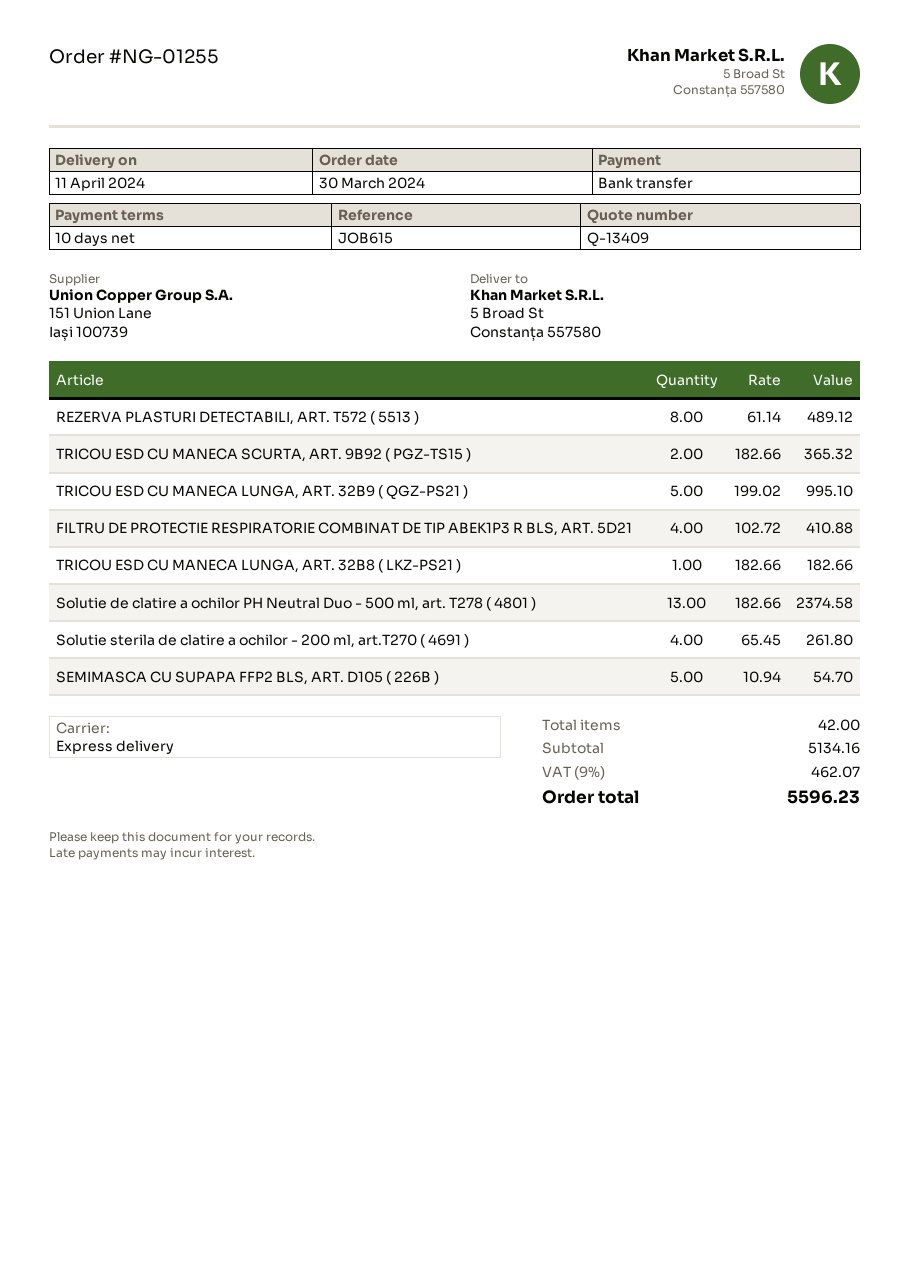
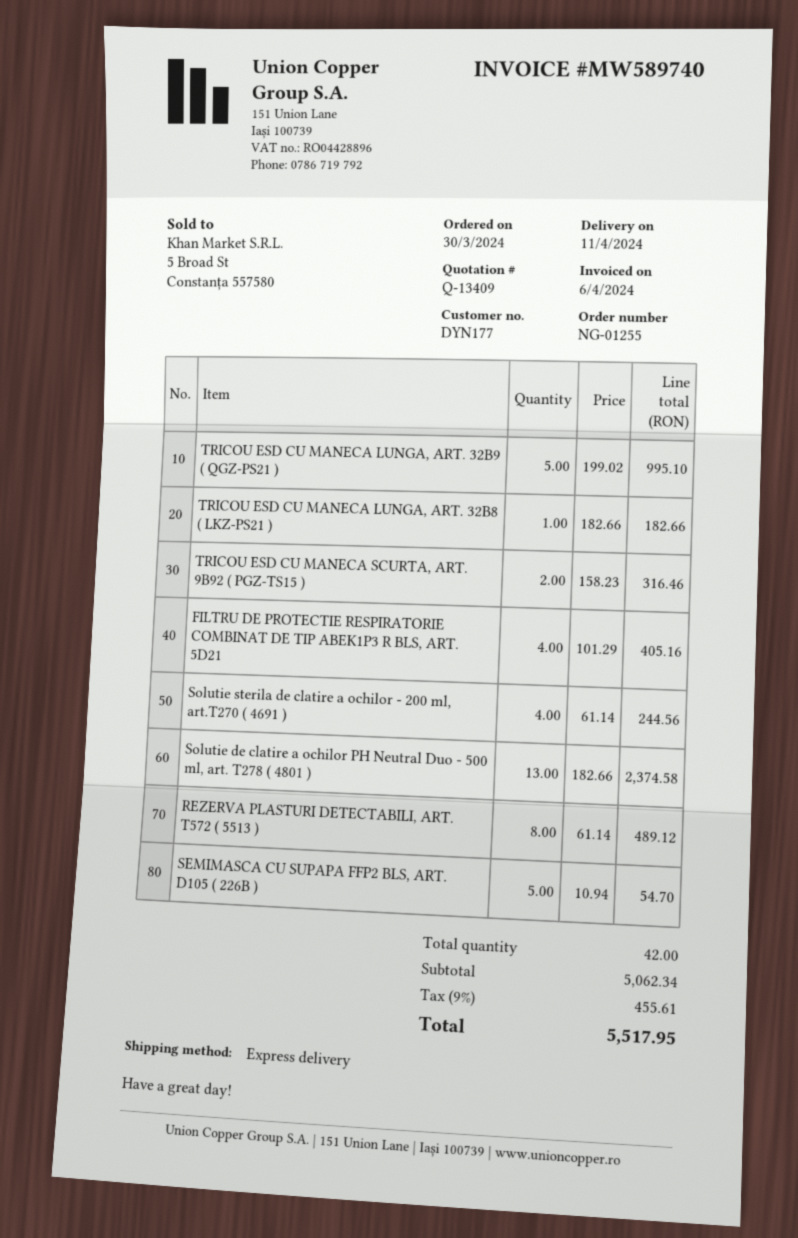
TRICOU ESD CU MANECA SCURTA, ART. 9B92 ( PGZ-TS15 ): 2 x 182.66 = 365.32 -> 2 x 158.23 = 316.46
FILTRU DE PROTECTIE RESPIRATORIE COMBINAT DE TIP ABEK1P3 R BLS, ART. 5D21: 4 x 102.72 = 410.88 -> 4 x 101.29 = 405.16
Solutie sterila de clatire a ochilor - 200 ml, art.T270 ( 4691 ): 4 x 65.45 = 261.80 -> 4 x 61.14 = 244.56
subtotal: 5134.16 -> 5062.34
tax: 9% = 462.07 -> 9% = 455.61
total: 5596.23 -> 5517.95

